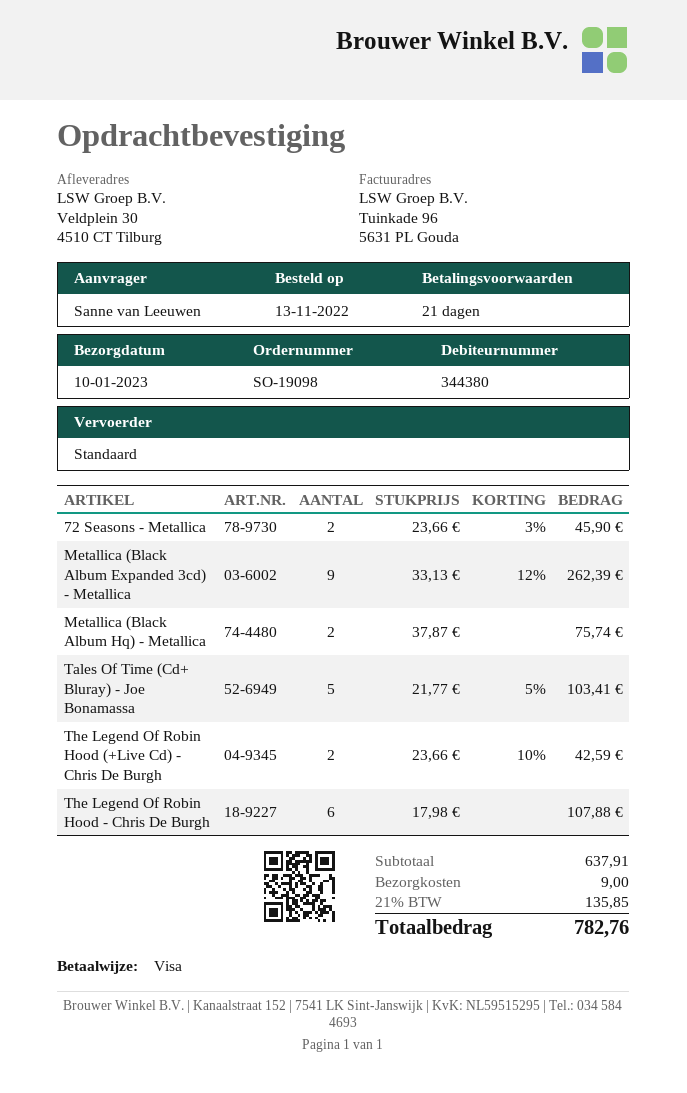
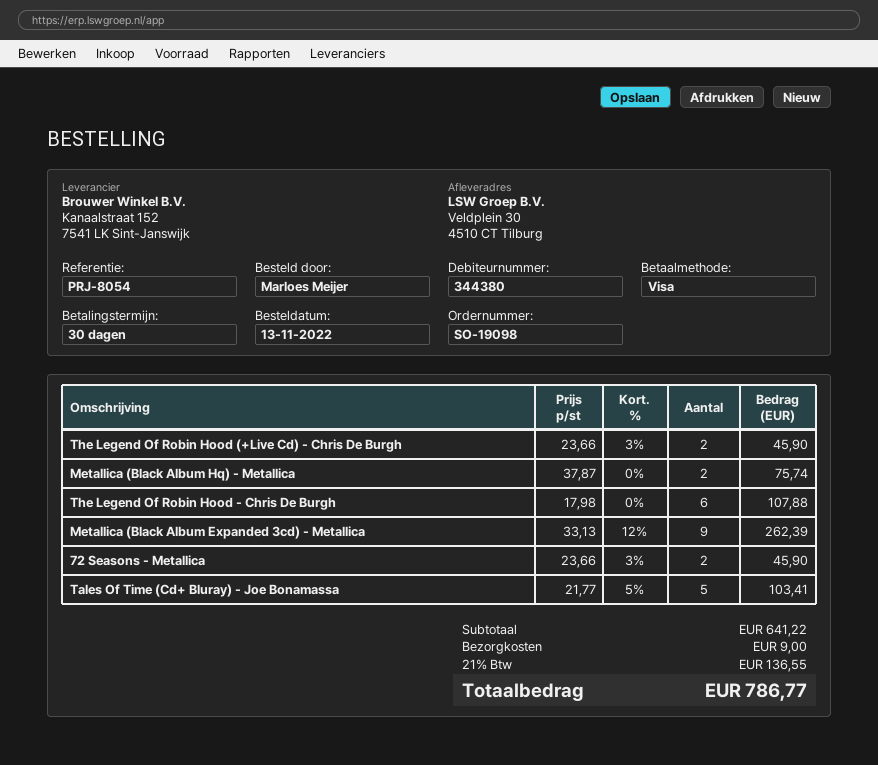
payment terms: 21 days -> 30 days
ordered by: Sanne van Leeuwen -> Marloes Meijer
The Legend Of Robin Hood (+Live Cd) - Chris De Burgh: 2 x 23.66 - 10% = 42.59 -> 2 x 23.66 - 3% = 45.90
subtotal: 637.91 -> 641.22
tax: 21% = 135.85 -> 21% = 136.55
total: 782.76 -> 786.77

